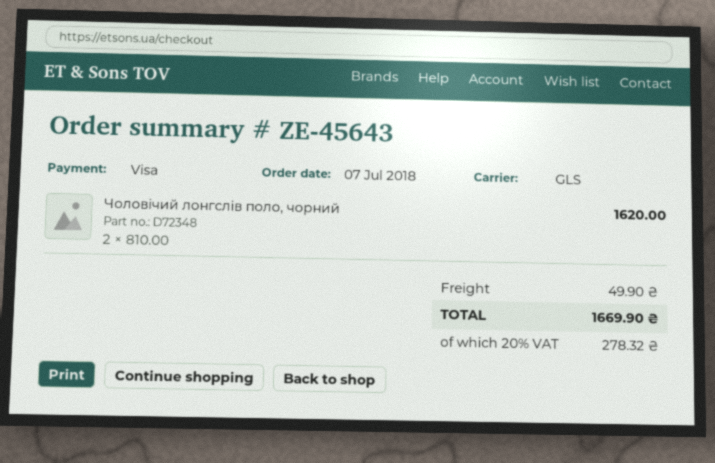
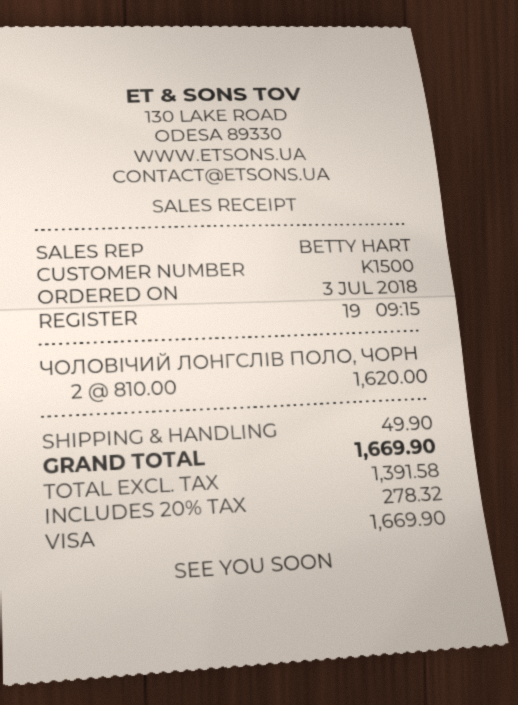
order date: 2018-07-07 -> 2018-07-03

